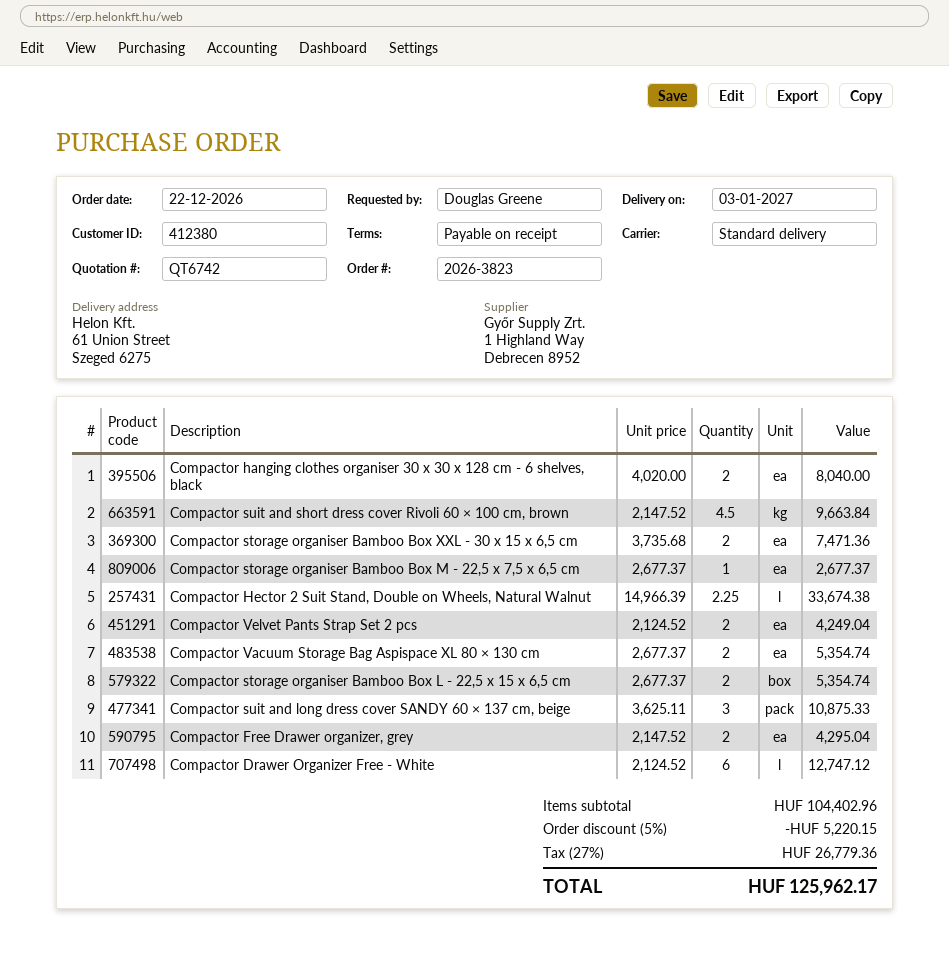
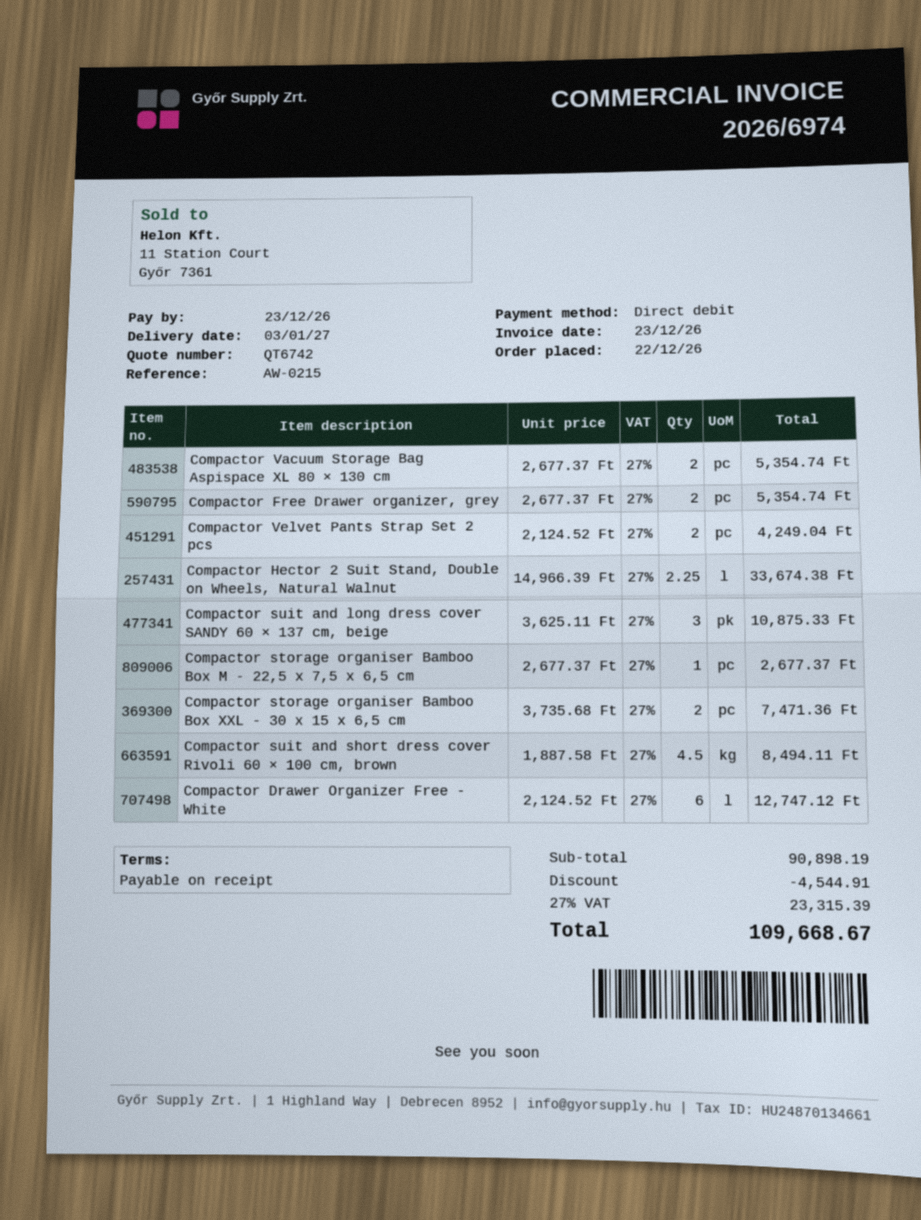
Compactor hanging clothes organiser 30 x 30 x 128 cm - 6 shelves, black: 2 x 4020.00 = 8040.00 -> none
Compactor suit and short dress cover Rivoli 60 × 100 cm, brown: 4.5 x 2147.52 = 9663.84 -> 4.5 x 1887.58 = 8494.11
Compactor storage organiser Bamboo Box L - 22,5 x 15 x 6,5 cm: 2 x 2677.37 = 5354.74 -> none
Compactor Free Drawer organizer, grey: 2 x 2147.52 = 4295.04 -> 2 x 2677.37 = 5354.74
subtotal: 104402.96 -> 90898.19
discount: 5220.15 -> 4544.91
tax: 27% = 26779.36 -> 27% = 23315.39
total: 125962.17 -> 109668.67

